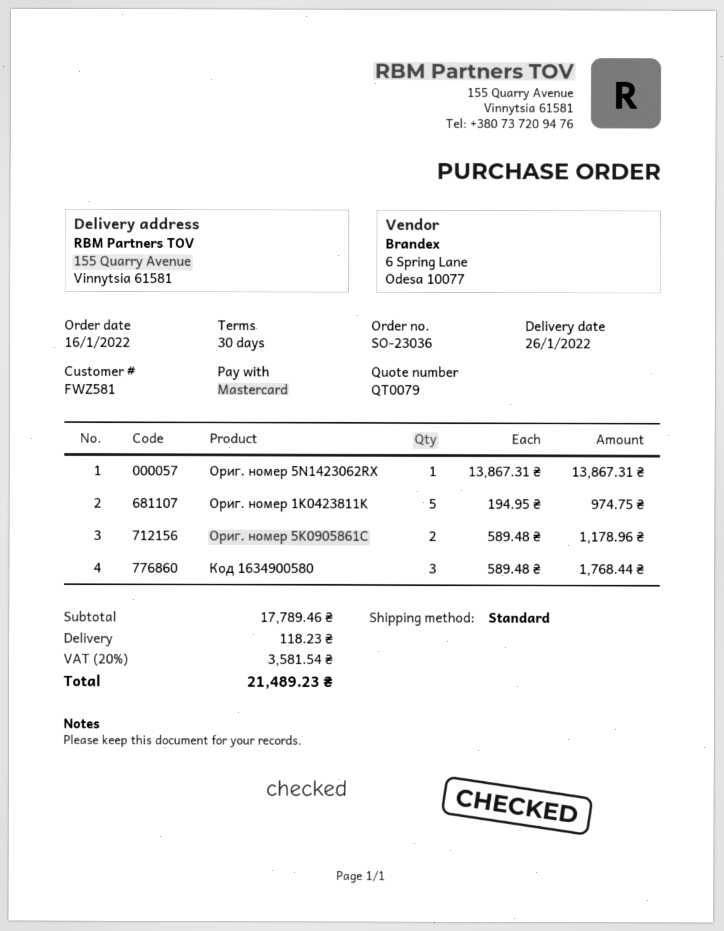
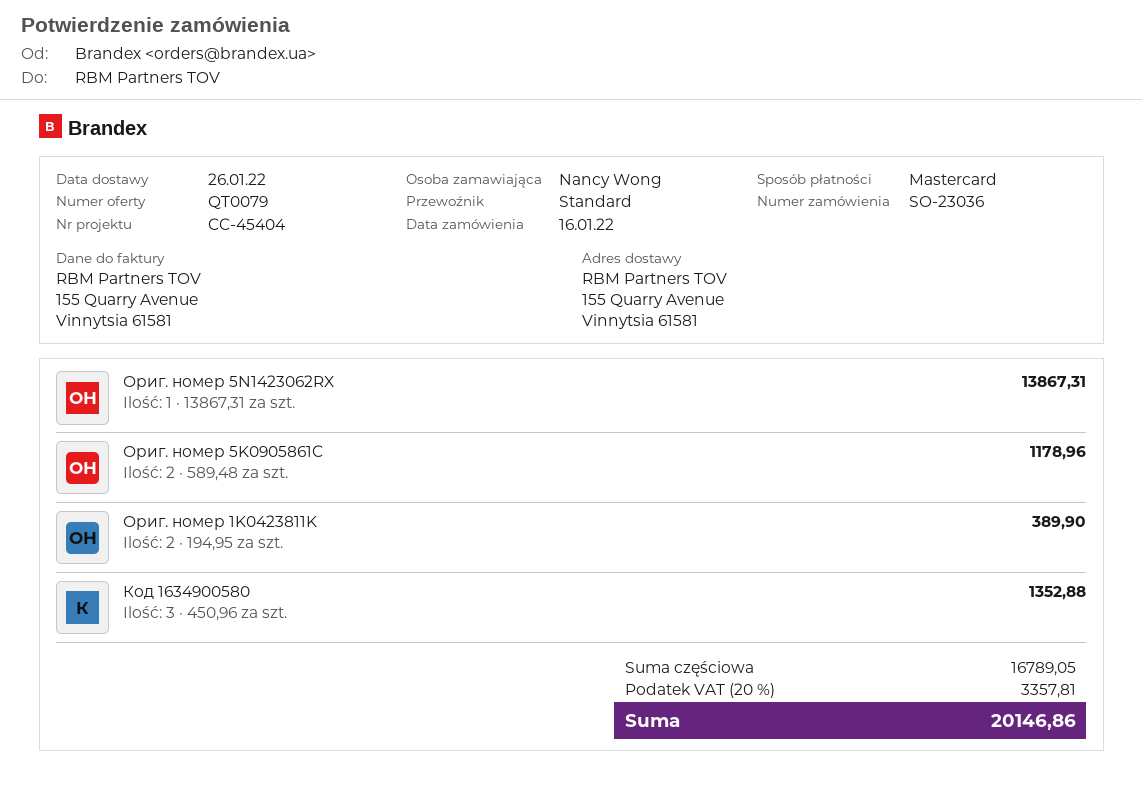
Ориг. номер 1K0423811K: 5 x 194.95 = 974.75 -> 2 x 194.95 = 389.90
Код 1634900580: 3 x 589.48 = 1768.44 -> 3 x 450.96 = 1352.88
subtotal: 17789.46 -> 16789.05
shipping: 118.23 -> none
tax: 20% = 3581.54 -> 20% = 3357.81
total: 21489.23 -> 20146.86

